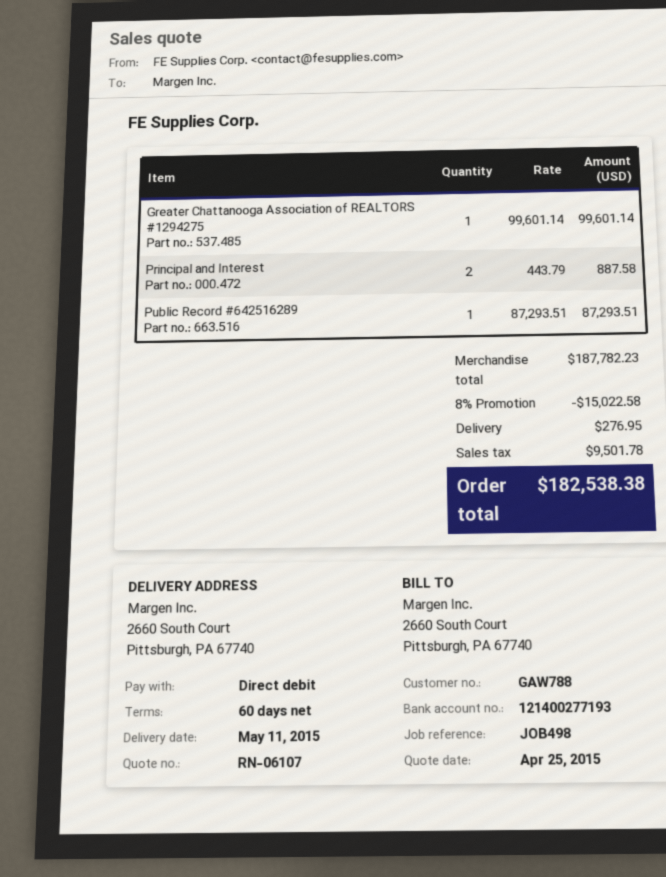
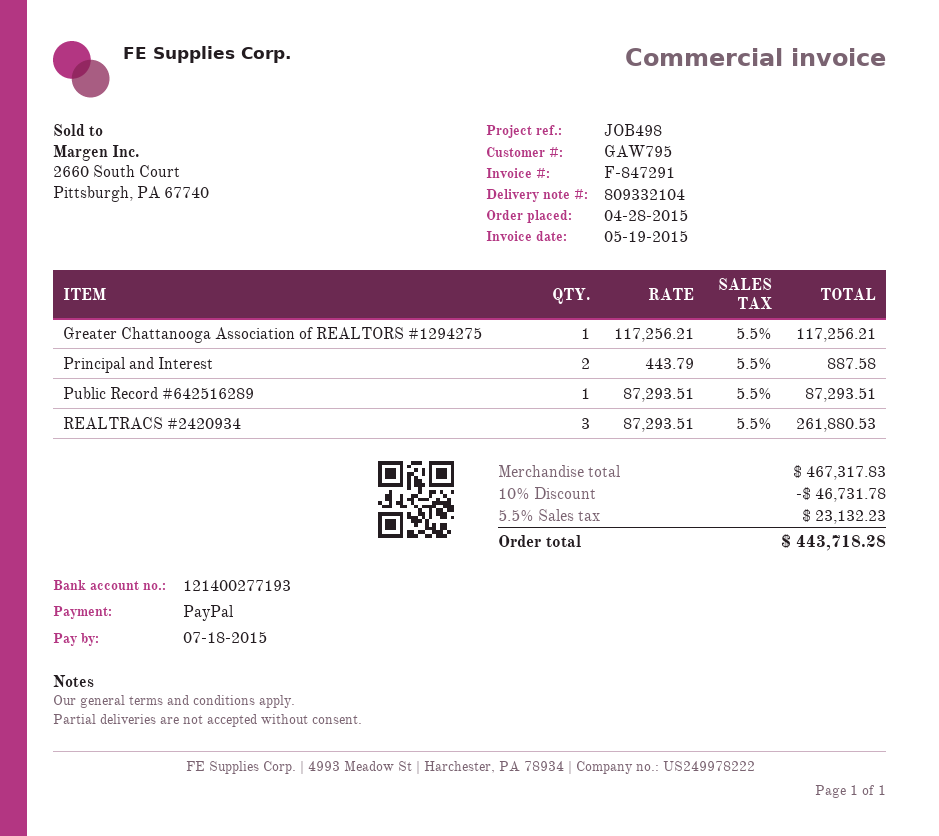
customer number: GAW788 -> GAW795
payment method: direct debit -> PayPal
Greater Chattanooga Association of REALTORS #1294275: 1 x 99601.14 = 99601.14 -> 1 x 117256.21 = 117256.21
REALTRACS #2420934: none -> 3 x 87293.51 = 261880.53
subtotal: 187782.23 -> 467317.83
discount: 8% = 15022.58 -> 10% = 46731.78
shipping: 276.95 -> none
tax: 9501.78 -> 23132.23
total: 182538.38 -> 443718.28

